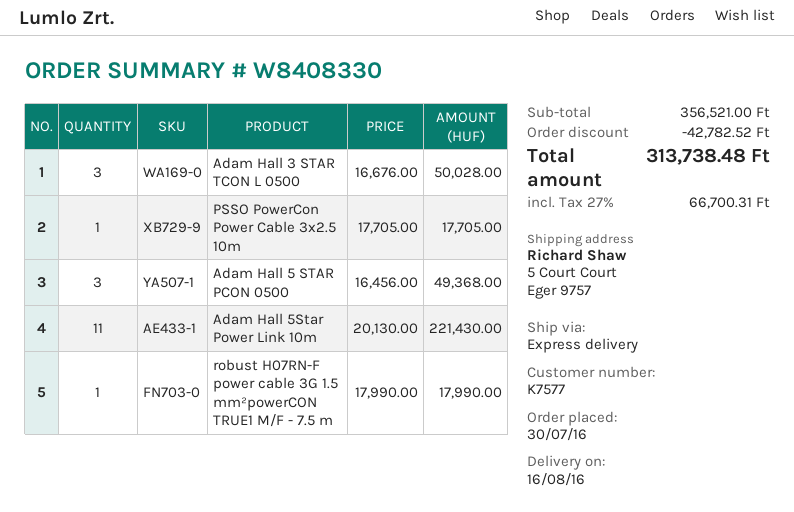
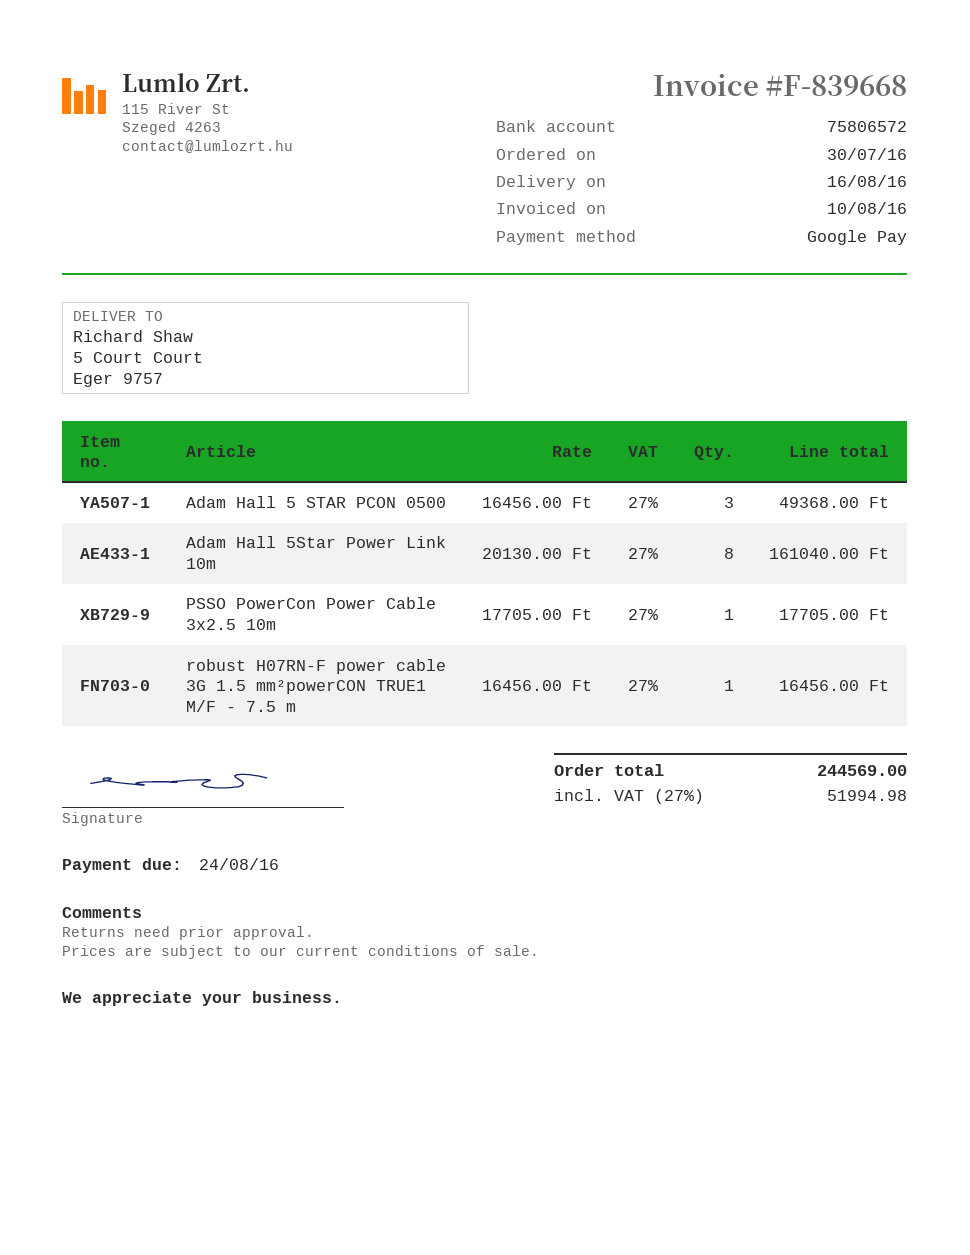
Adam Hall 3 STAR TCON L 0500: 3 x 16676.00 = 50028.00 -> none
Adam Hall 5Star Power Link 10m: 11 x 20130.00 = 221430.00 -> 8 x 20130.00 = 161040.00
robust H07RN-F power cable 3G 1.5 mm²powerCON TRUE1 M/F - 7.5 m: 1 x 17990.00 = 17990.00 -> 1 x 16456.00 = 16456.00
discount: 42782.52 -> none
tax: 27% = 66700.31 -> 27% = 51994.98
total: 313738.48 -> 244569.00

